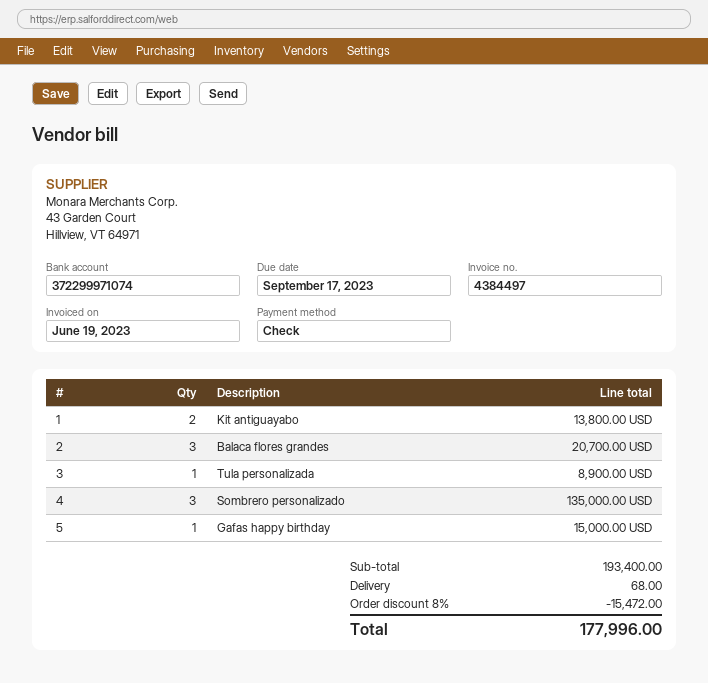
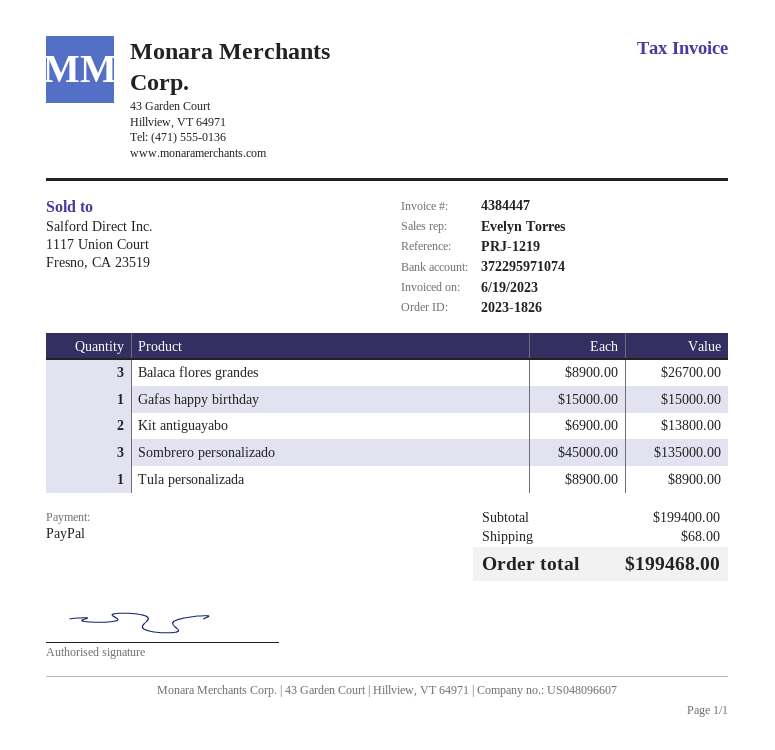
invoice number: 4384497 -> 4384447
payment method: cheque -> PayPal
bank account: 372299971074 -> 372295971074
Balaca flores grandes: 3 for 20700.00 -> 3 for 26700.00
subtotal: 193400.00 -> 199400.00
discount: 8% = 15472.00 -> none
total: 177996.00 -> 199468.00

